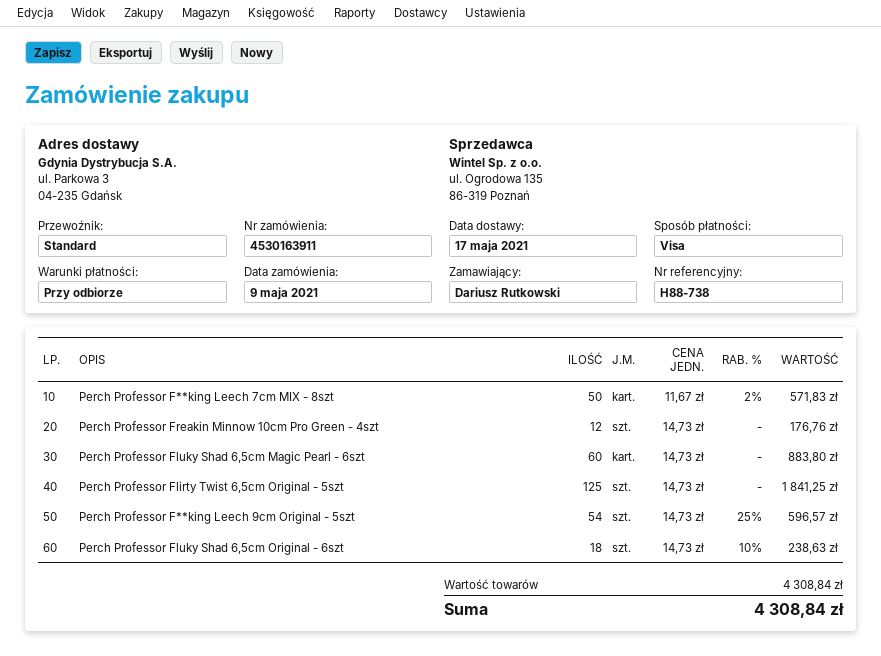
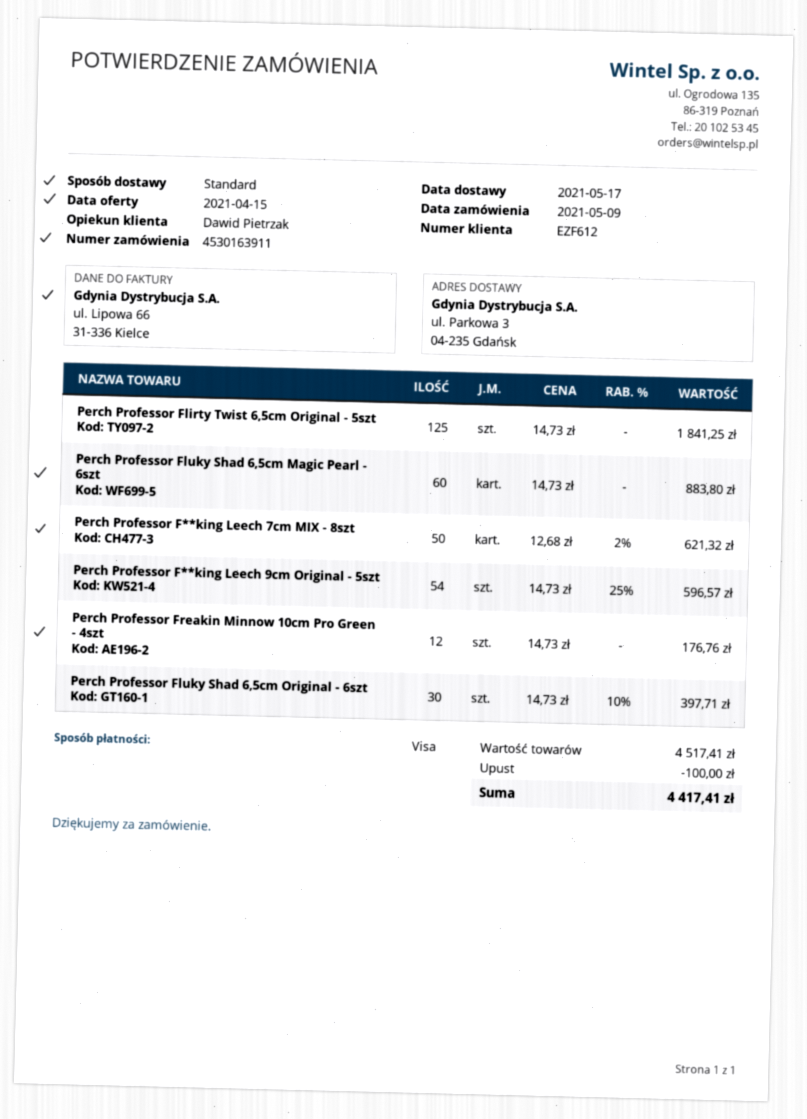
Perch Professor F**king Leech 7cm MIX - 8szt: 50 x 11.67 - 2% = 571.83 -> 50 x 12.68 - 2% = 621.32
Perch Professor Fluky Shad 6,5cm Original - 6szt: 18 x 14.73 - 10% = 238.63 -> 30 x 14.73 - 10% = 397.71
subtotal: 4308.84 -> 4517.41
discount: none -> 100.00
total: 4308.84 -> 4417.41

